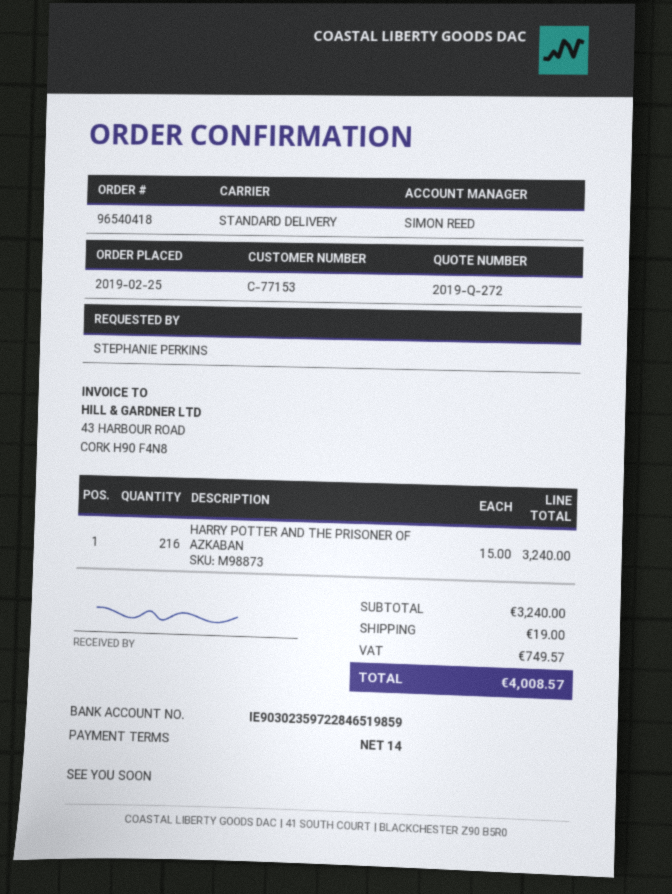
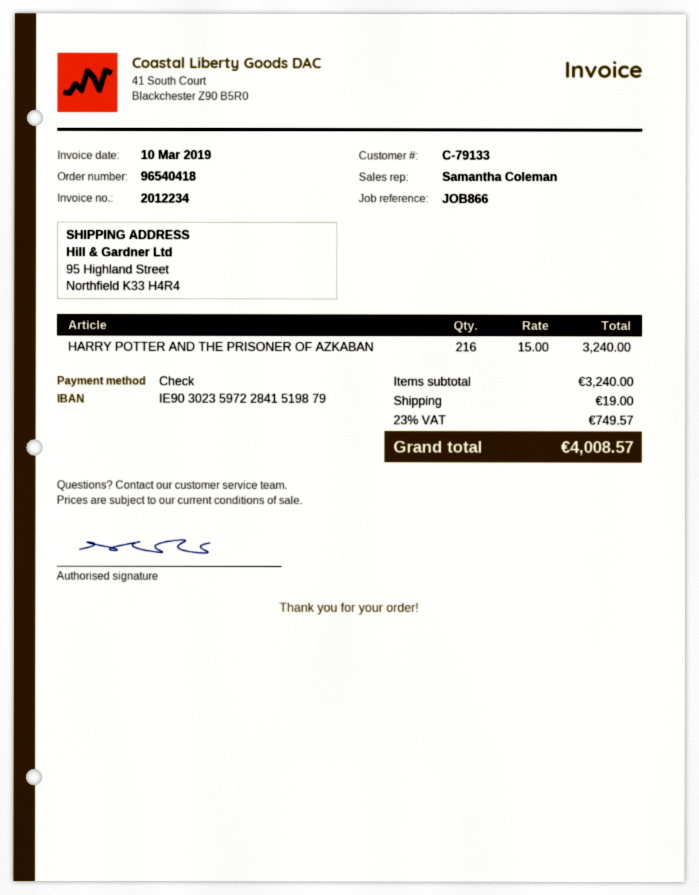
customer number: C-77153 -> C-79133
sales rep: SIMON REED -> Samantha Coleman
bank account: IE90302359722846519859 -> IE90302359722841519879

